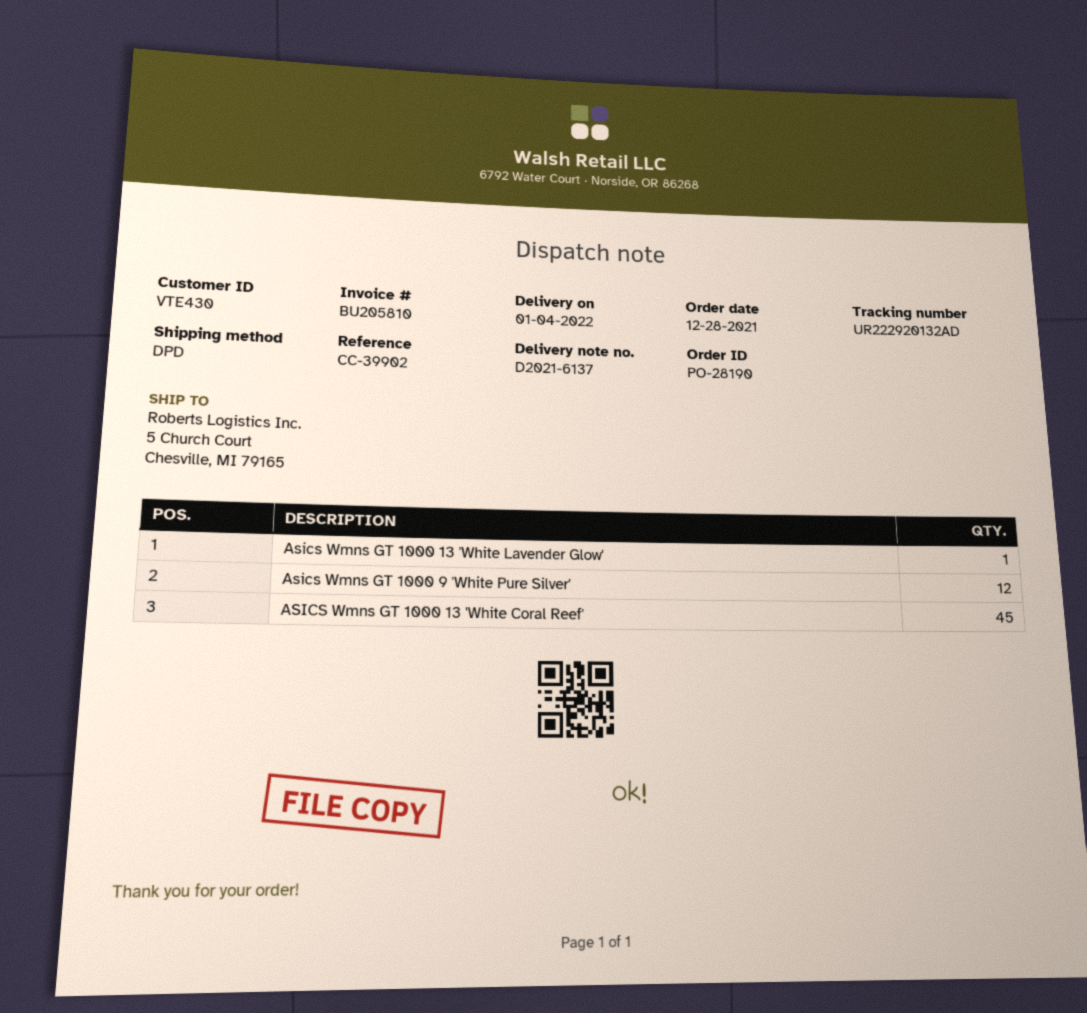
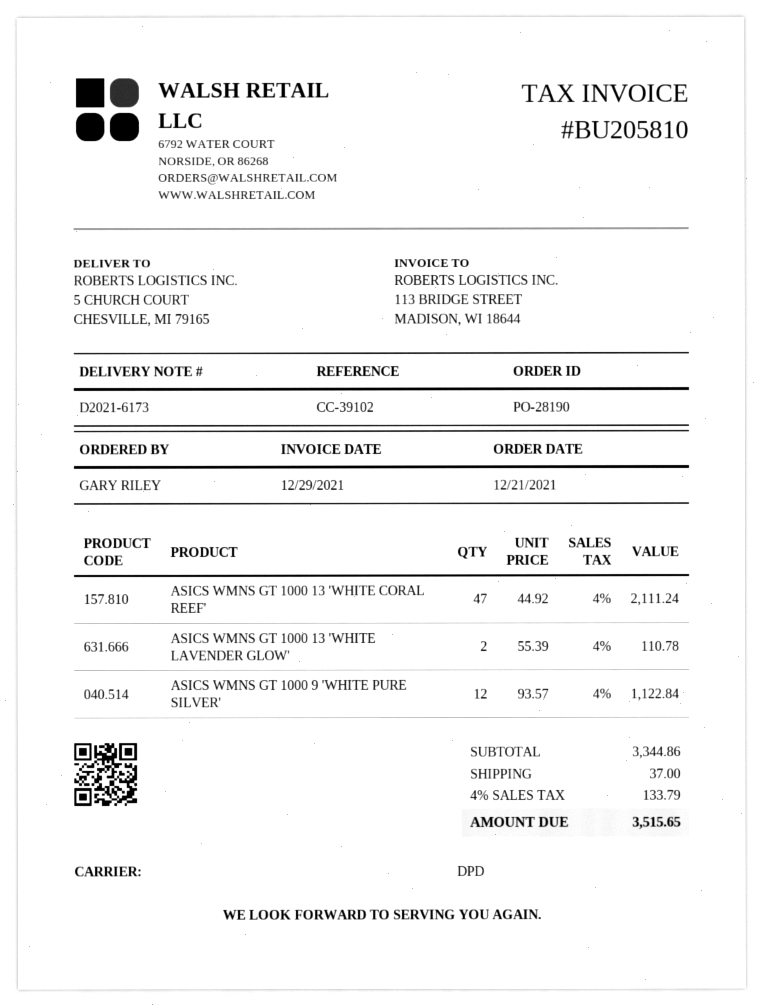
order date: 2021-12-28 -> 2021-12-21
delivery note number: D2021-6137 -> D2021-6173
reference: CC-39902 -> CC-39102
Asics Wmns GT 1000 13 'White Lavender Glow': 1 -> 2
ASICS Wmns GT 1000 13 'White Coral Reef': 45 -> 47

